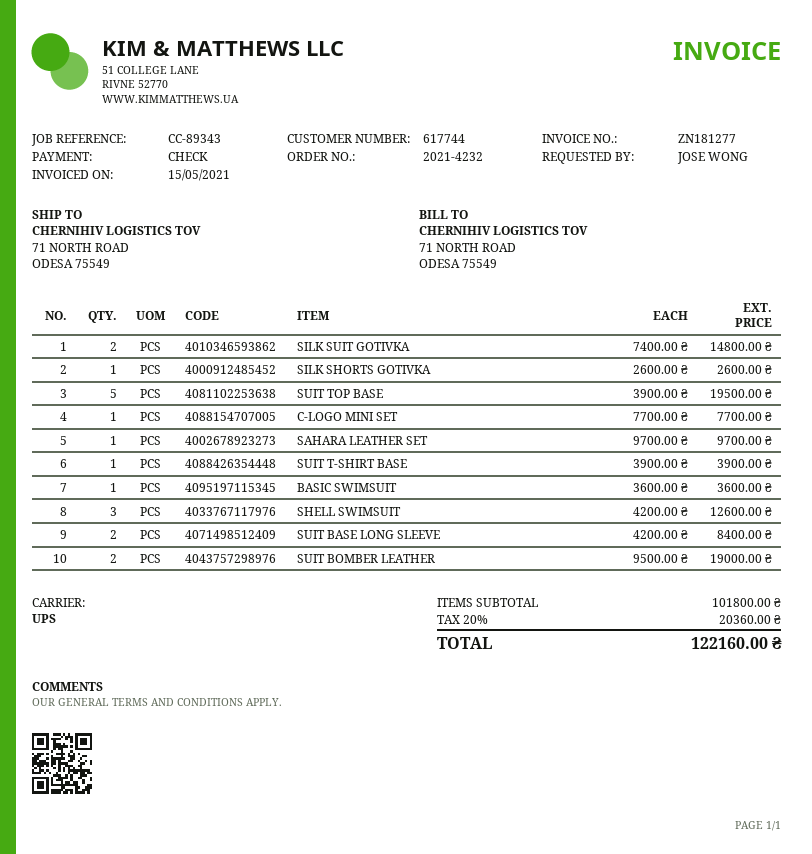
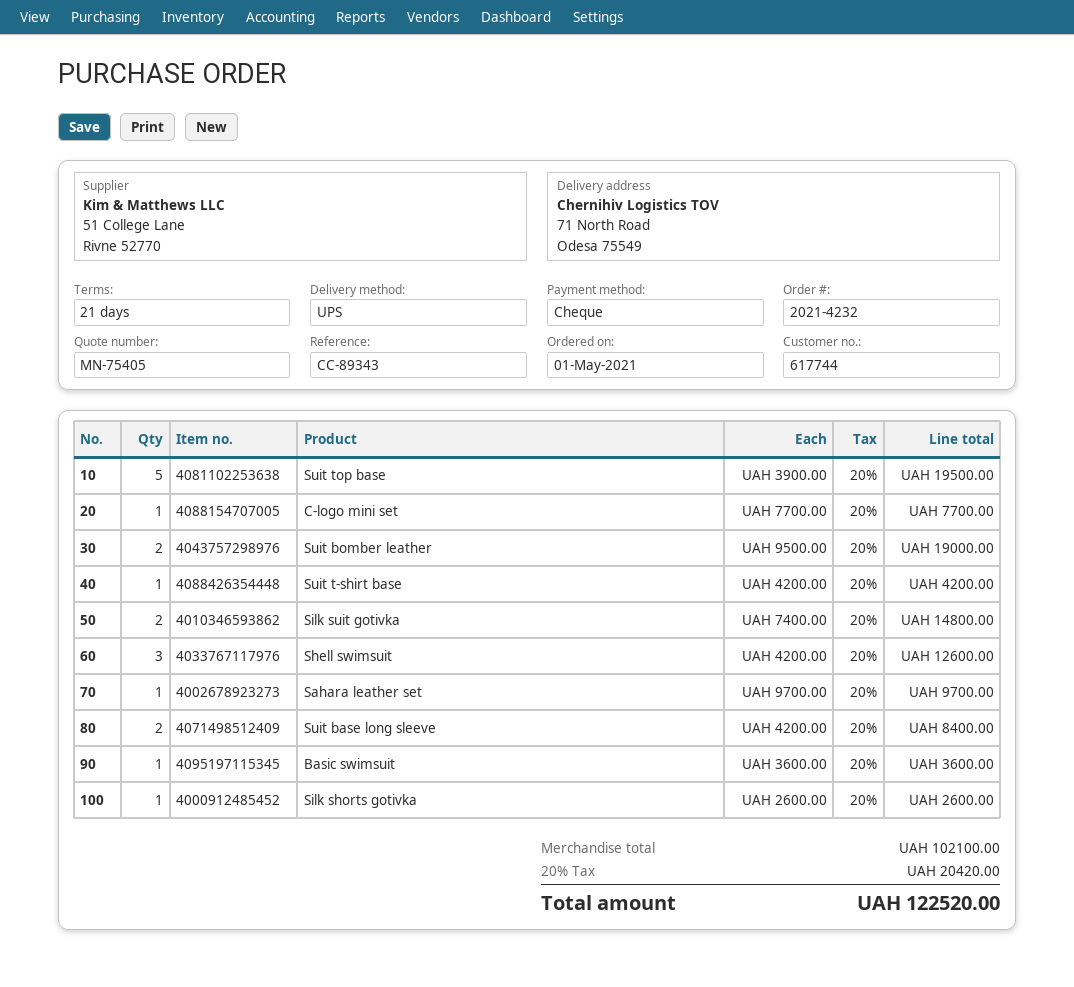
SUIT T-SHIRT BASE: 1 x 3900.00 = 3900.00 -> 1 x 4200.00 = 4200.00
subtotal: 101800.00 -> 102100.00
tax: 20% = 20360.00 -> 20% = 20420.00
total: 122160.00 -> 122520.00

